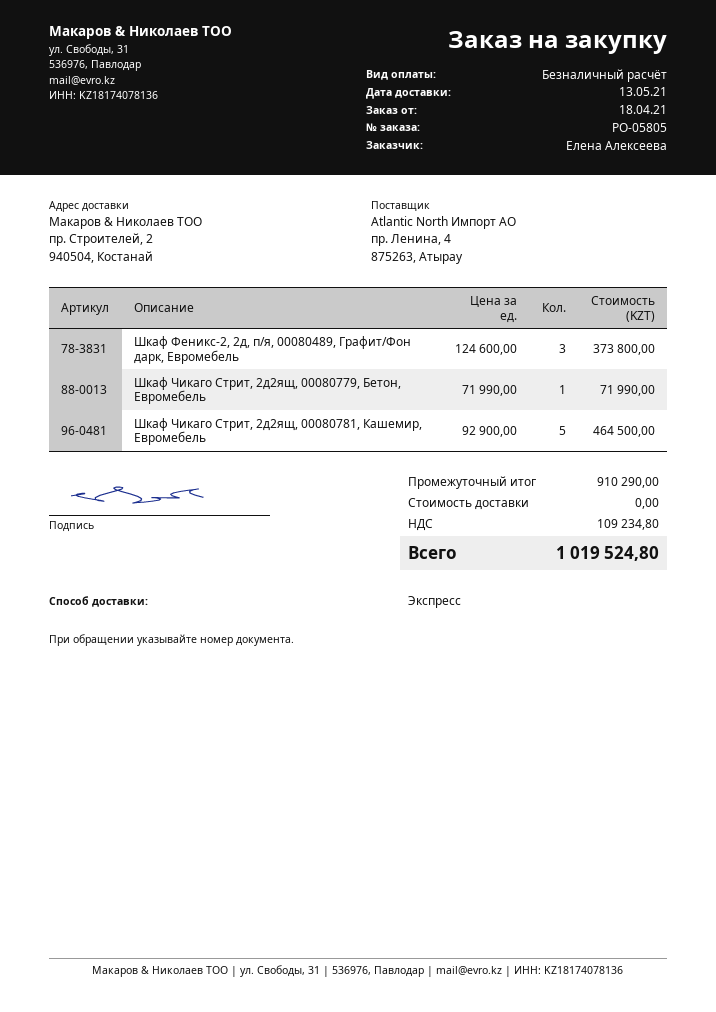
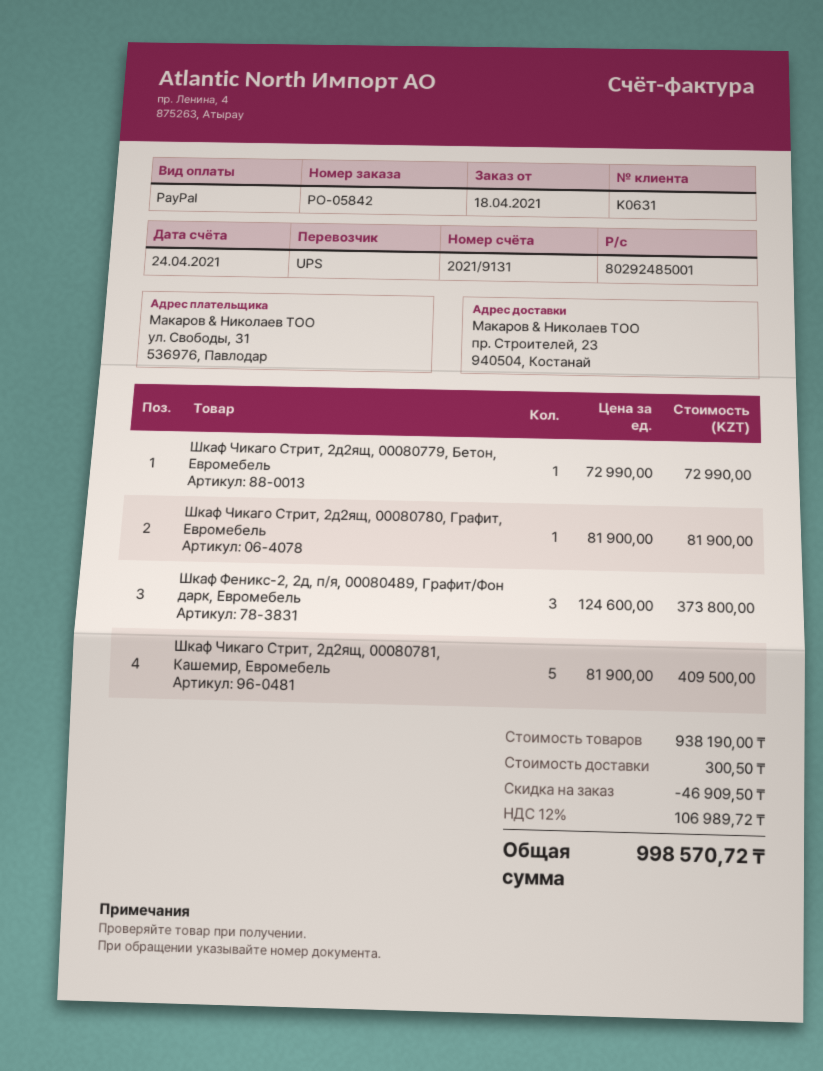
order number: PO-05805 -> PO-05842
payment method: bank transfer -> PayPal
shipping method: express -> UPS
ship to: пр. Строителей, 2, 940504, Костанай -> пр. Строителей, 23, 940504, Костанай
Шкаф Чикаго Стрит, 2д2ящ, 00080779, Бетон, Евромебель: 1 x 71990.00 = 71990.00 -> 1 x 72990.00 = 72990.00
Шкаф Чикаго Стрит, 2д2ящ, 00080781, Кашемир, Евромебель: 5 x 92900.00 = 464500.00 -> 5 x 81900.00 = 409500.00
Шкаф Чикаго Стрит, 2д2ящ, 00080780, Графит, Евромебель: none -> 1 x 81900.00 = 81900.00
subtotal: 910290.00 -> 938190.00
discount: none -> 46909.50
shipping: 0.00 -> 300.50
tax: 109234.80 -> 106989.72
total: 1019524.80 -> 998570.72

